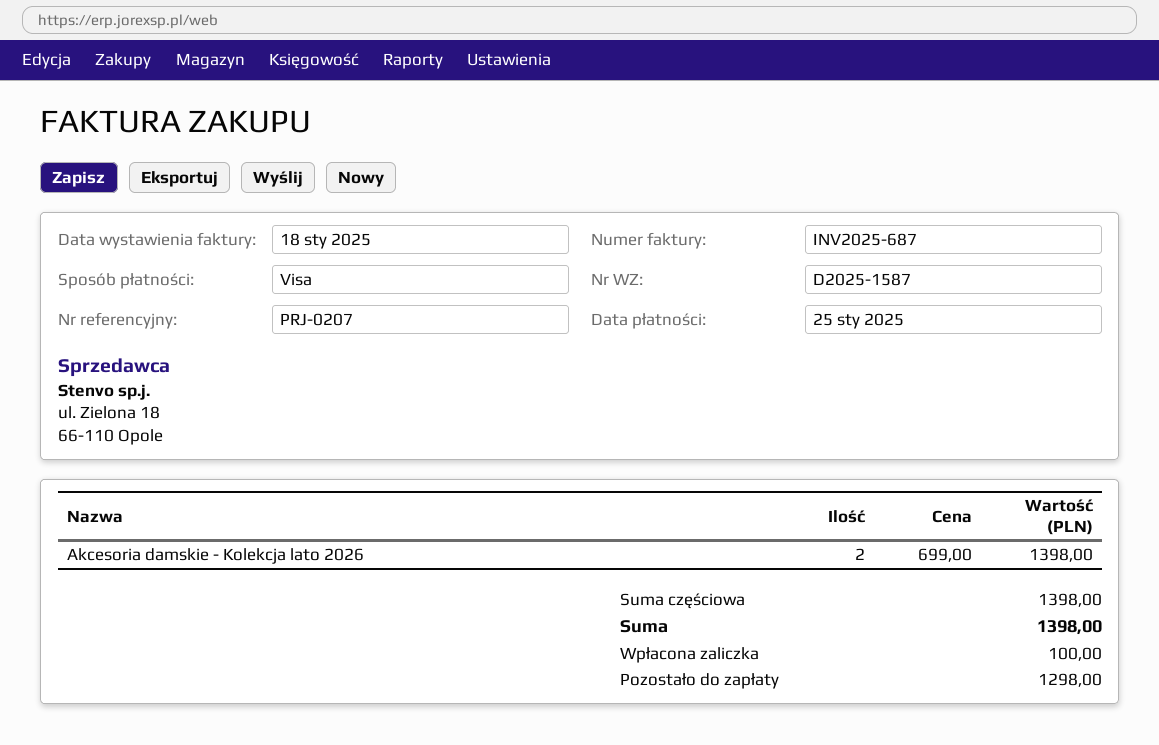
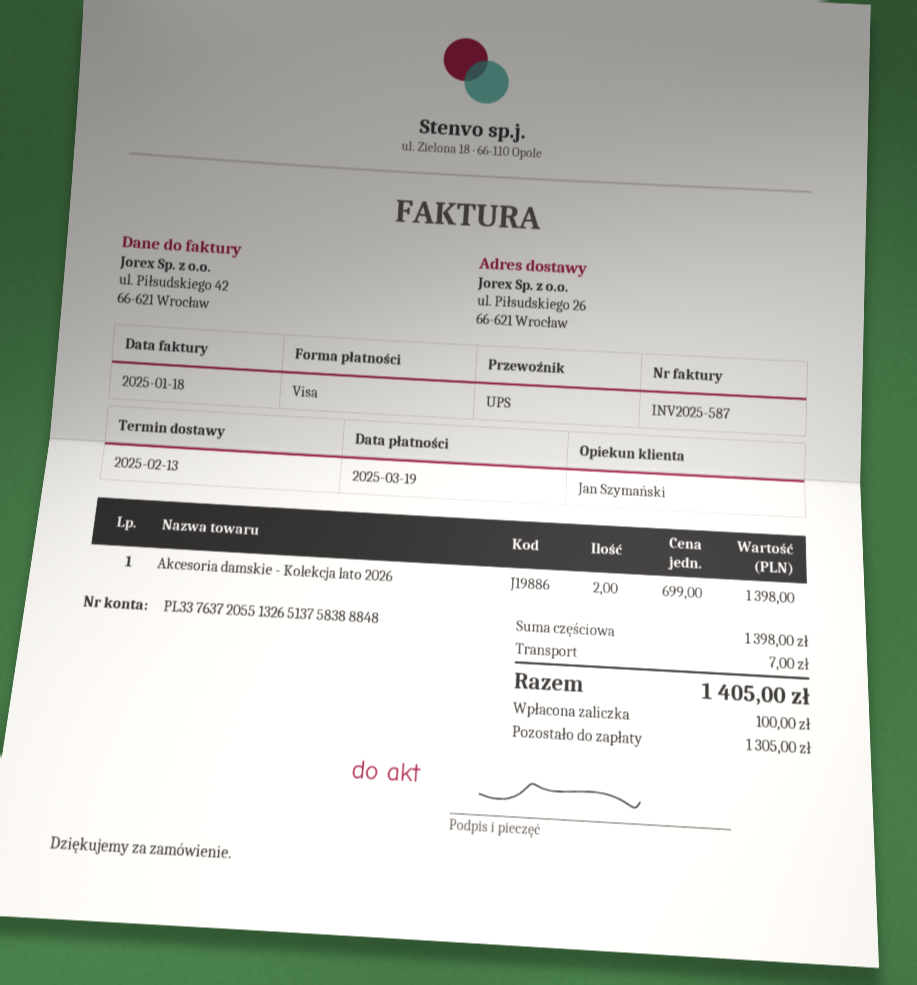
invoice number: INV2025-687 -> INV2025-587
due date: 2025-01-25 -> 2025-03-19
shipping: none -> 7.00
total: 1398.00 -> 1405.00
balance: 1298.00 -> 1305.00

